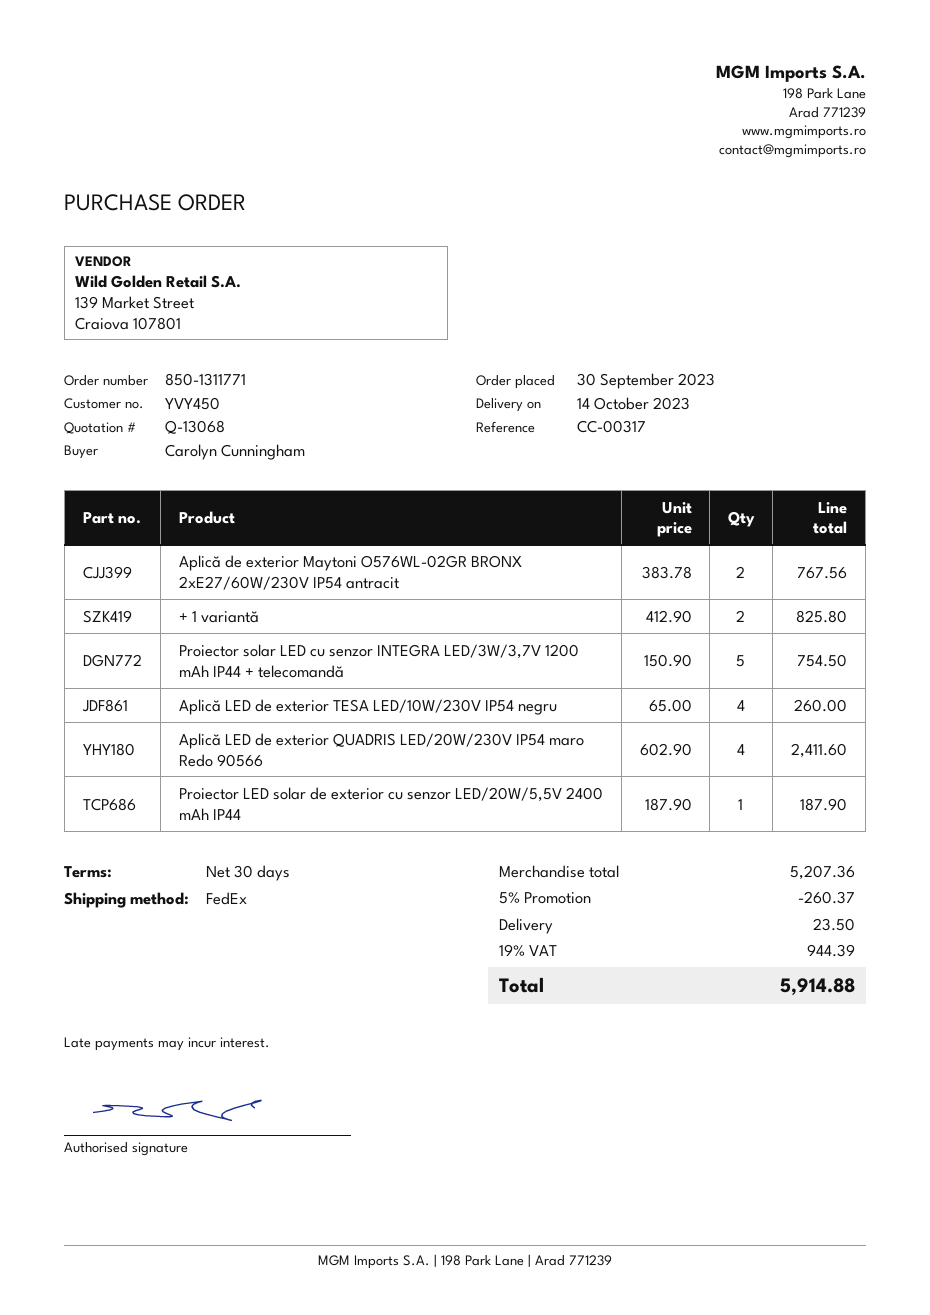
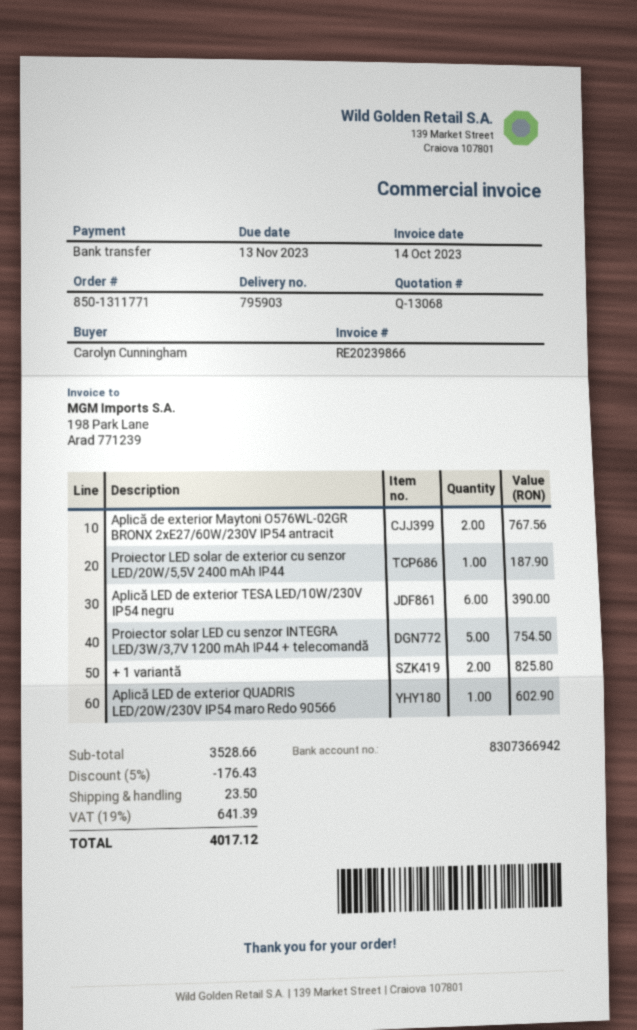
Aplică LED de exterior TESA LED/10W/230V IP54 negru: 4 for 260.00 -> 6 for 390.00
Aplică LED de exterior QUADRIS LED/20W/230V IP54 maro Redo 90566: 4 for 2411.60 -> 1 for 602.90
subtotal: 5207.36 -> 3528.66
discount: 5% = 260.37 -> 5% = 176.43
tax: 19% = 944.39 -> 19% = 641.39
total: 5914.88 -> 4017.12

